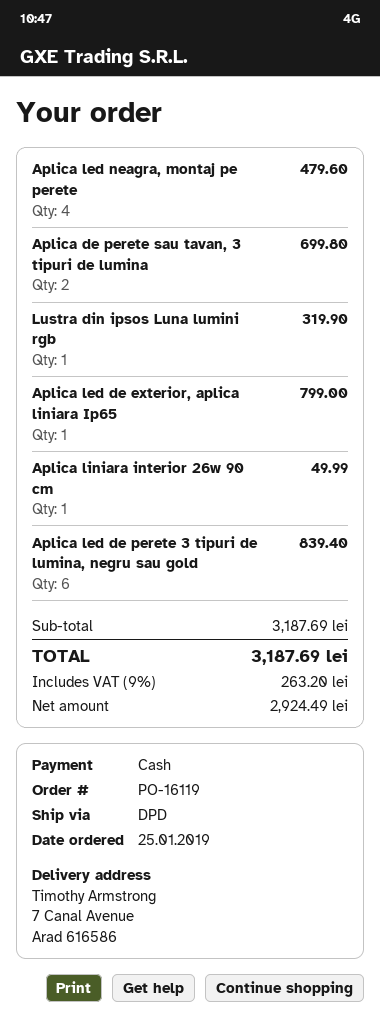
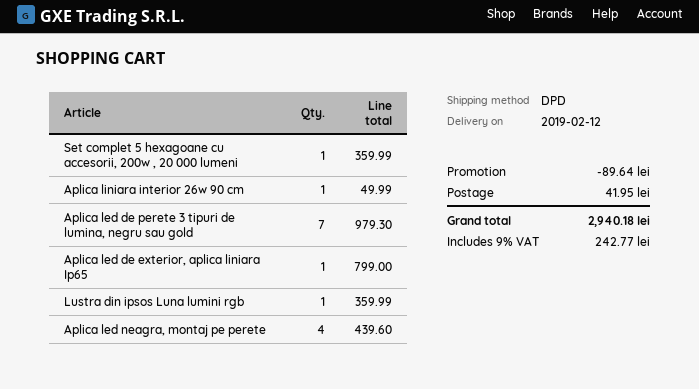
Aplica led neagra, montaj pe perete: 4 for 479.60 -> 4 for 439.60
Aplica de perete sau tavan, 3 tipuri de lumina: 2 for 699.80 -> none
Lustra din ipsos Luna lumini rgb: 1 for 319.90 -> 1 for 359.99
Aplica led de perete 3 tipuri de lumina, negru sau gold: 6 for 839.40 -> 7 for 979.30
Set complet 5 hexagoane cu accesorii, 200w , 20 000 lumeni: none -> 1 for 359.99
discount: none -> 89.64
shipping: none -> 41.95
tax: 9% = 263.20 -> 9% = 242.77
total: 3187.69 -> 2940.18

